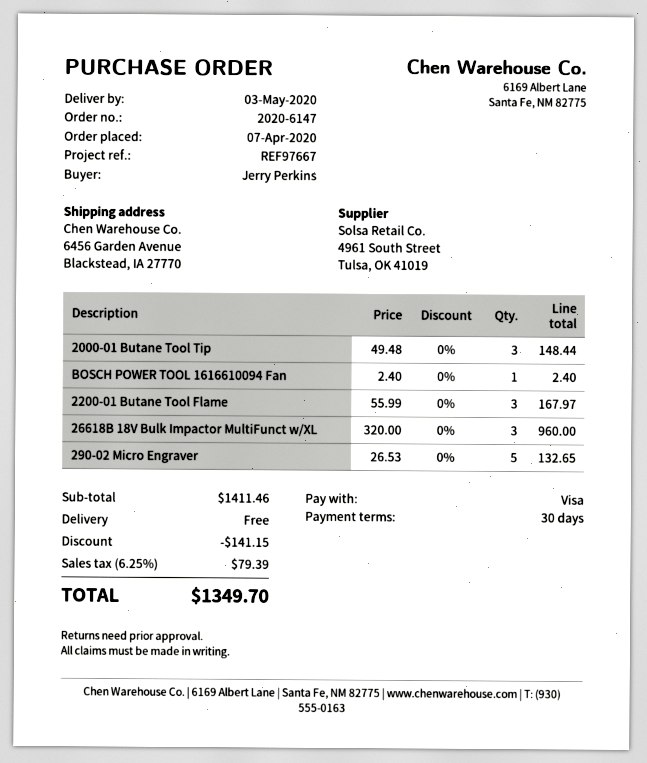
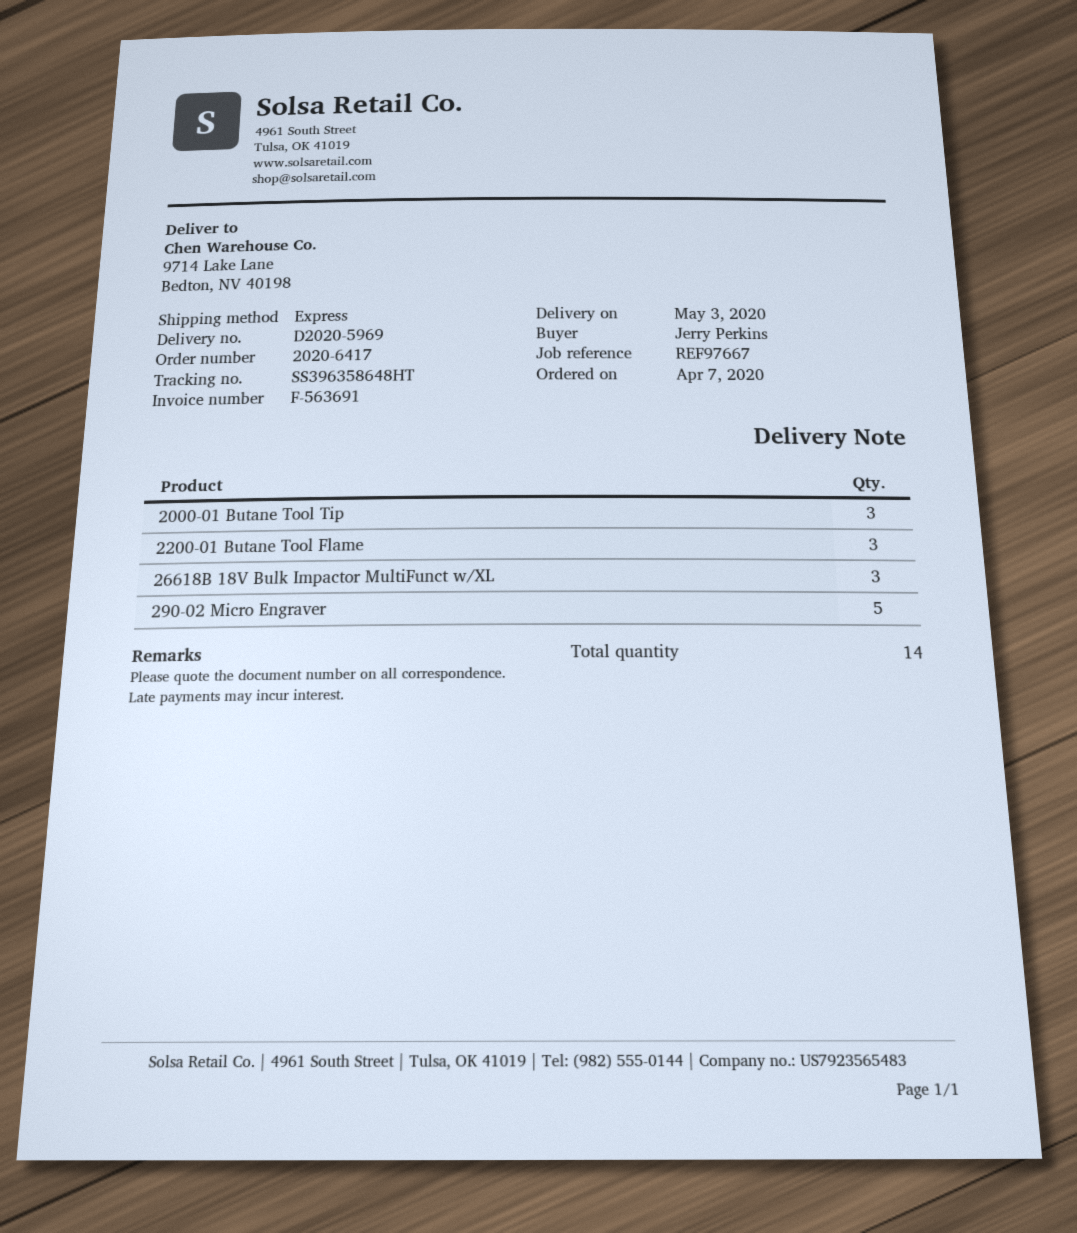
order number: 2020-6147 -> 2020-6417
ship to: 6456 Garden Avenue, Blackstead, IA 27770 -> 9714 Lake Lane, Bedton, NV 40198
BOSCH POWER TOOL 1616610094 Fan: 1 -> none

